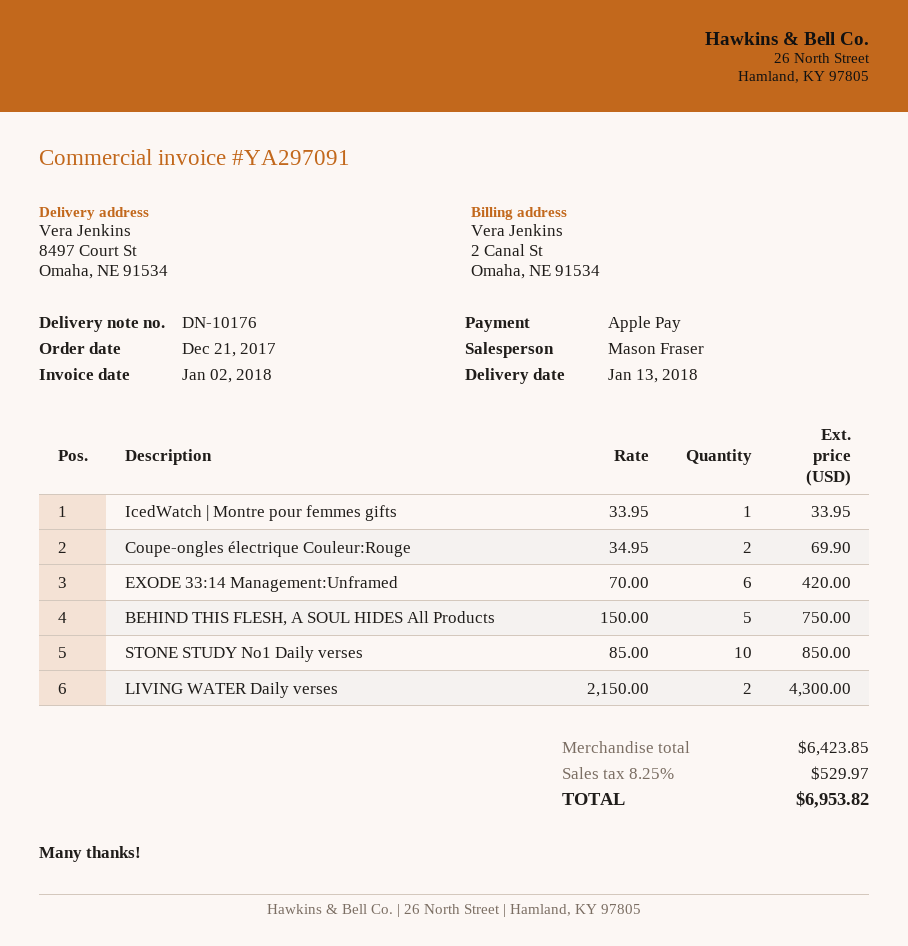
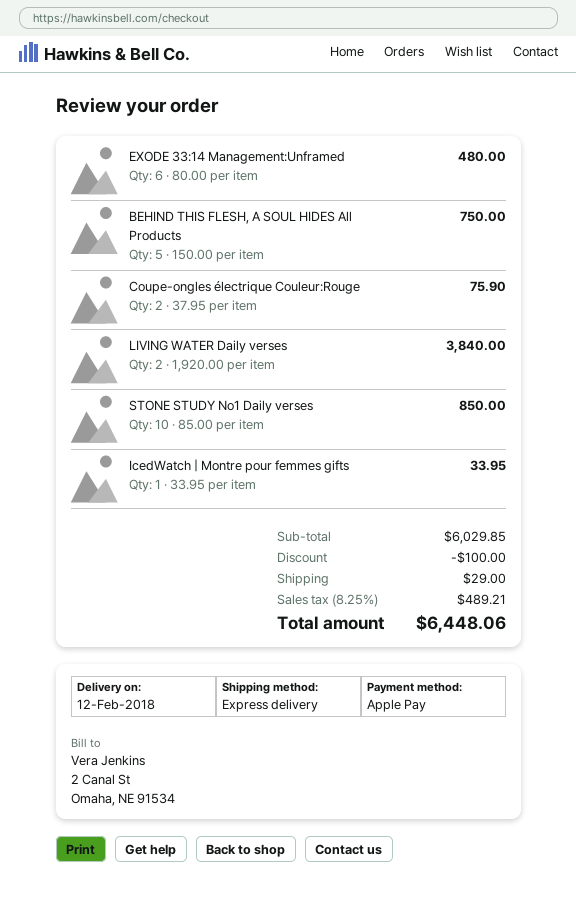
delivery date: 2018-01-13 -> 2018-02-12
Coupe-ongles électrique Couleur:Rouge: 2 x 34.95 = 69.90 -> 2 x 37.95 = 75.90
EXODE 33:14 Management:Unframed: 6 x 70.00 = 420.00 -> 6 x 80.00 = 480.00
LIVING WATER Daily verses: 2 x 2150.00 = 4300.00 -> 2 x 1920.00 = 3840.00
subtotal: 6423.85 -> 6029.85
discount: none -> 100.00
shipping: none -> 29.00
tax: 8.25% = 529.97 -> 8.25% = 489.21
total: 6953.82 -> 6448.06

